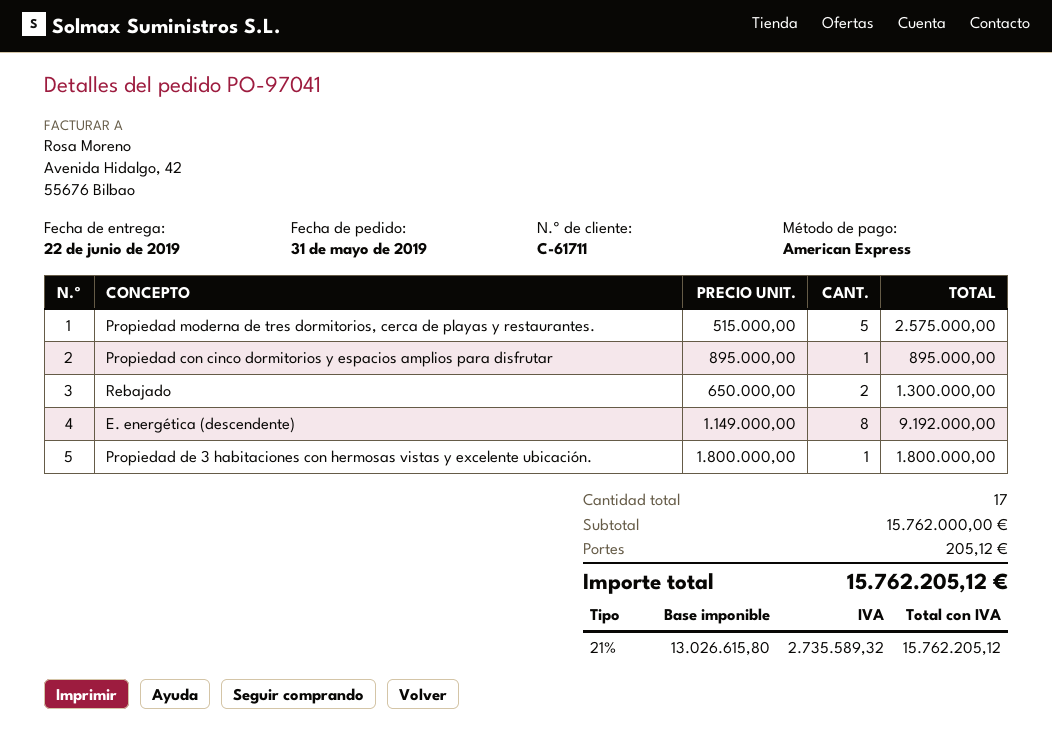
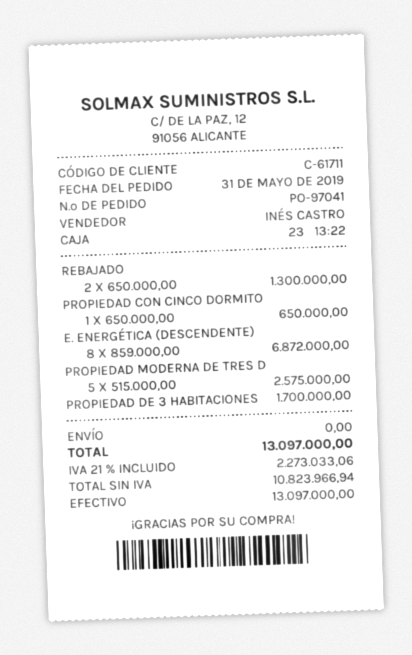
payment method: American Express -> cash
Propiedad con cinco dormitorios y espacios amplios para disfrutar: 1 x 895000.00 = 895000.00 -> 1 x 650000.00 = 650000.00
E. energética (descendente): 8 x 1149000.00 = 9192000.00 -> 8 x 859000.00 = 6872000.00
Propiedad de 3 habitaciones con hermosas vistas y excelente ubicación.: 1 x 1800000.00 = 1800000.00 -> 1 x 1700000.00 = 1700000.00
shipping: 205.12 -> 0.00
net: 13026615.80 -> 10823966.94
tax: 21% = 2735589.32 -> 21% = 2273033.06
total: 15762205.12 -> 13097000.00

